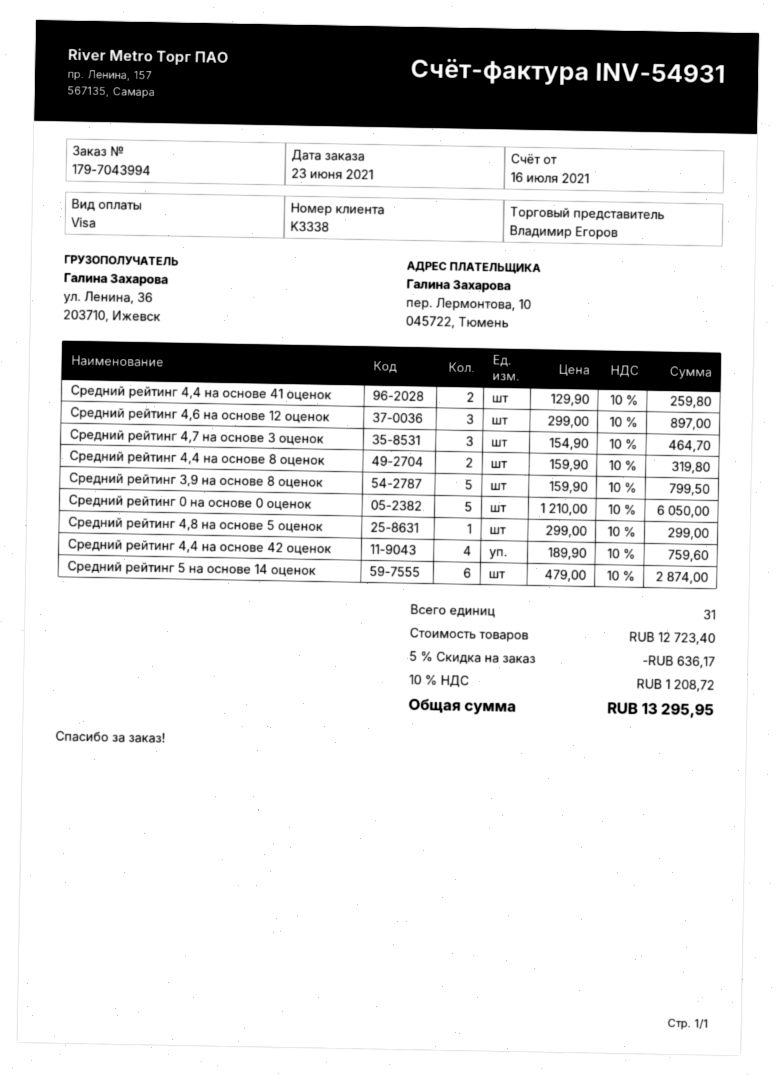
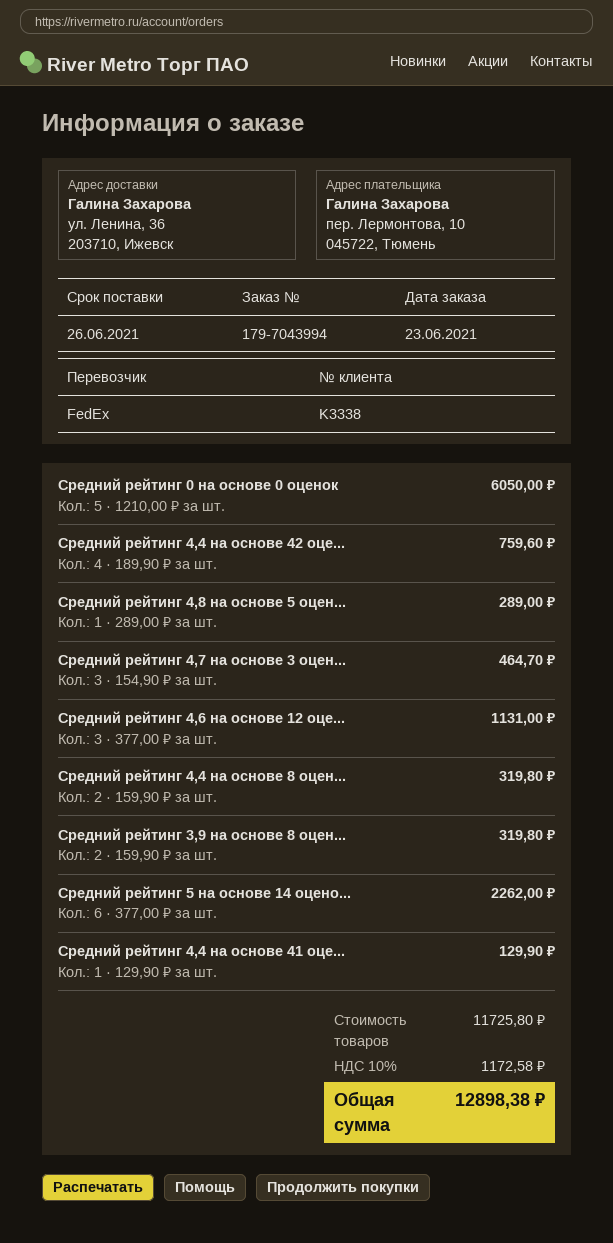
Средний рейтинг 4,4 на основе 41 оценок: 2 x 129.90 = 259.80 -> 1 x 129.90 = 129.90
Средний рейтинг 4,6 на основе 12 оценок: 3 x 299.00 = 897.00 -> 3 x 377.00 = 1131.00
Средний рейтинг 3,9 на основе 8 оценок: 5 x 159.90 = 799.50 -> 2 x 159.90 = 319.80
Средний рейтинг 4,8 на основе 5 оценок: 1 x 299.00 = 299.00 -> 1 x 289.00 = 289.00
Средний рейтинг 5 на основе 14 оценок: 6 x 479.00 = 2874.00 -> 6 x 377.00 = 2262.00
subtotal: 12723.40 -> 11725.80
discount: 5% = 636.17 -> none
tax: 10% = 1208.72 -> 10% = 1172.58
total: 13295.95 -> 12898.38

